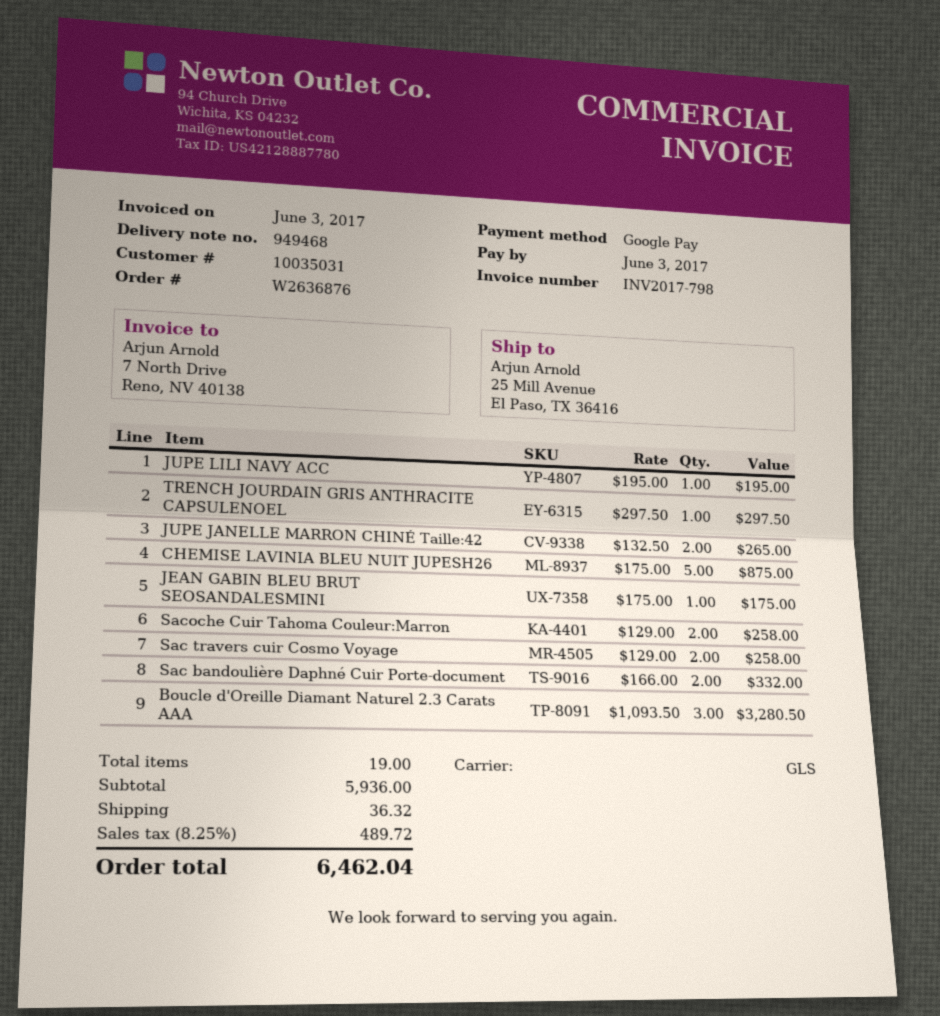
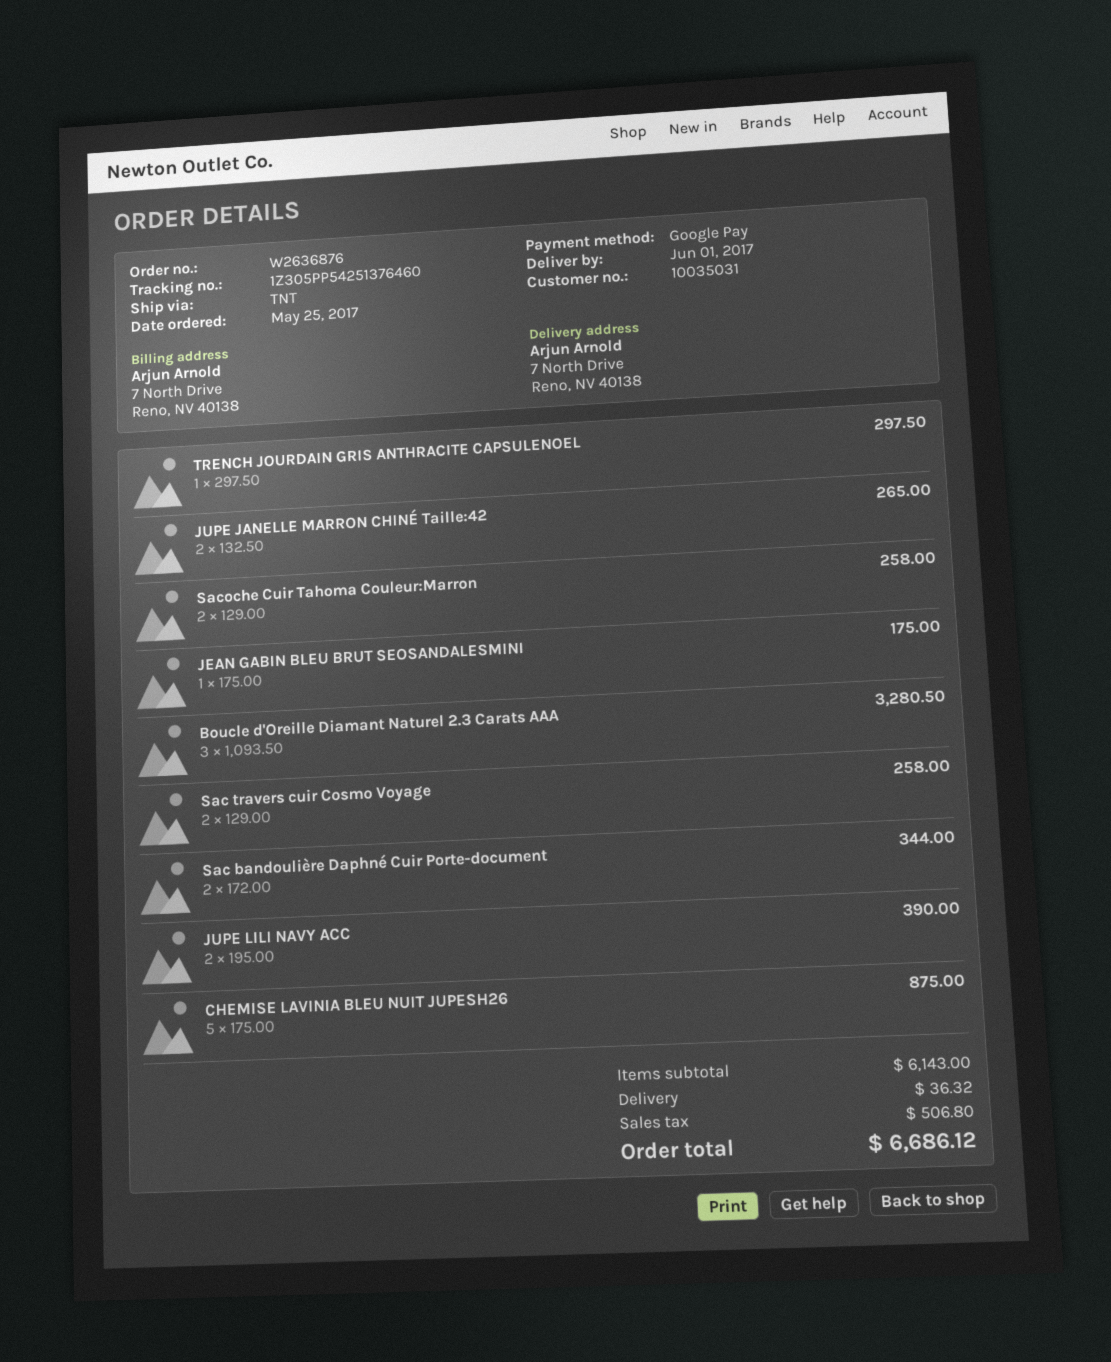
shipping method: GLS -> TNT
ship to: 25 Mill Avenue, El Paso, TX 36416 -> 7 North Drive, Reno, NV 40138
JUPE LILI NAVY ACC: 1 x 195.00 = 195.00 -> 2 x 195.00 = 390.00
Sac bandoulière Daphné Cuir Porte-document: 2 x 166.00 = 332.00 -> 2 x 172.00 = 344.00
subtotal: 5936.00 -> 6143.00
tax: 489.72 -> 506.80
total: 6462.04 -> 6686.12

